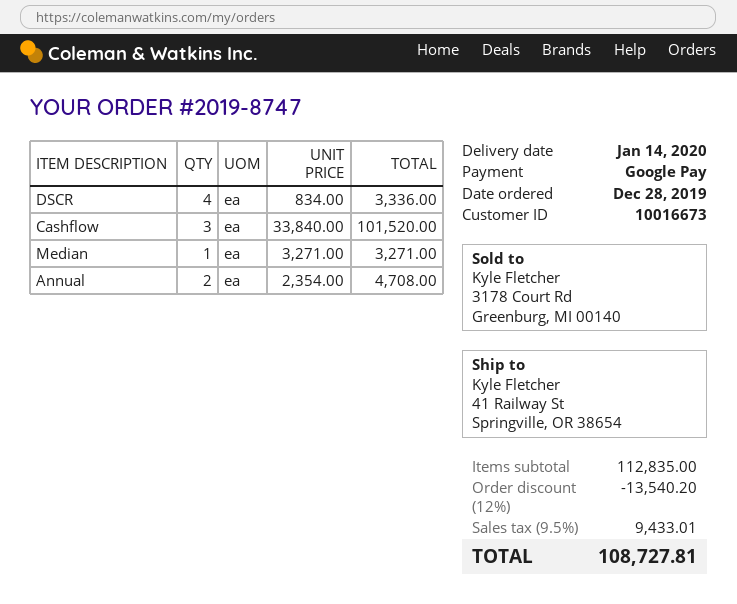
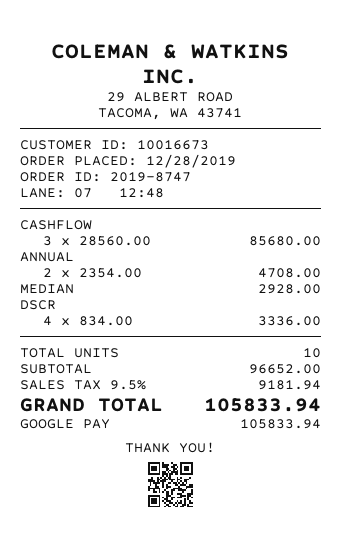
Cashflow: 3 x 33840.00 = 101520.00 -> 3 x 28560.00 = 85680.00
Median: 1 x 3271.00 = 3271.00 -> 1 x 2928.00 = 2928.00
subtotal: 112835.00 -> 96652.00
discount: 12% = 13540.20 -> none
tax: 9.5% = 9433.01 -> 9.5% = 9181.94
total: 108727.81 -> 105833.94

